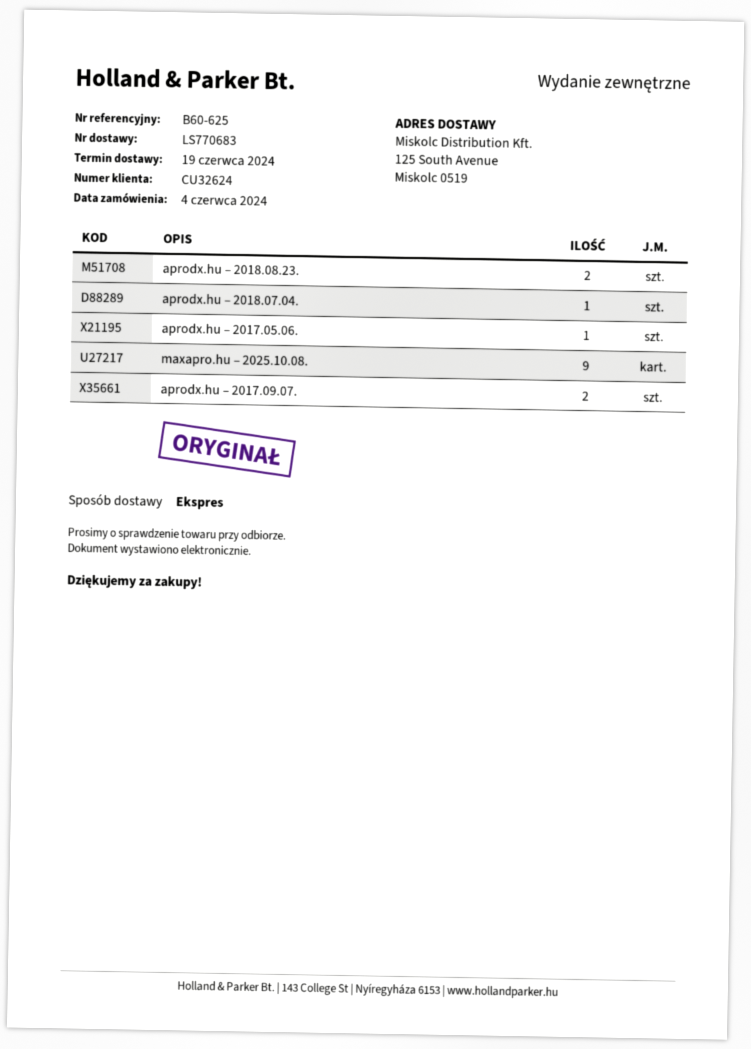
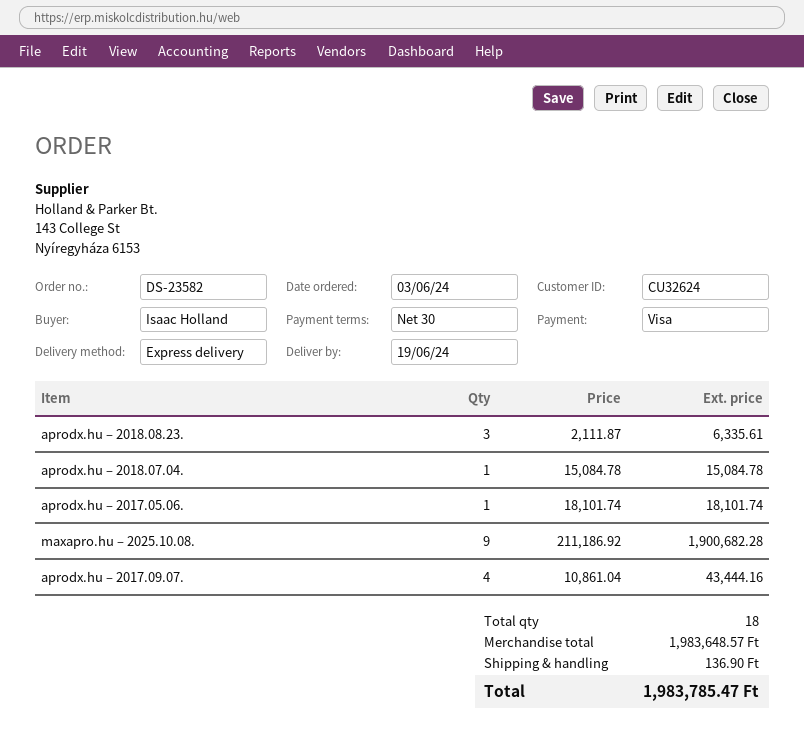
order date: 2024-06-04 -> 2024-06-03
aprodx.hu – 2018.08.23.: 2 -> 3
aprodx.hu – 2017.09.07.: 2 -> 4

